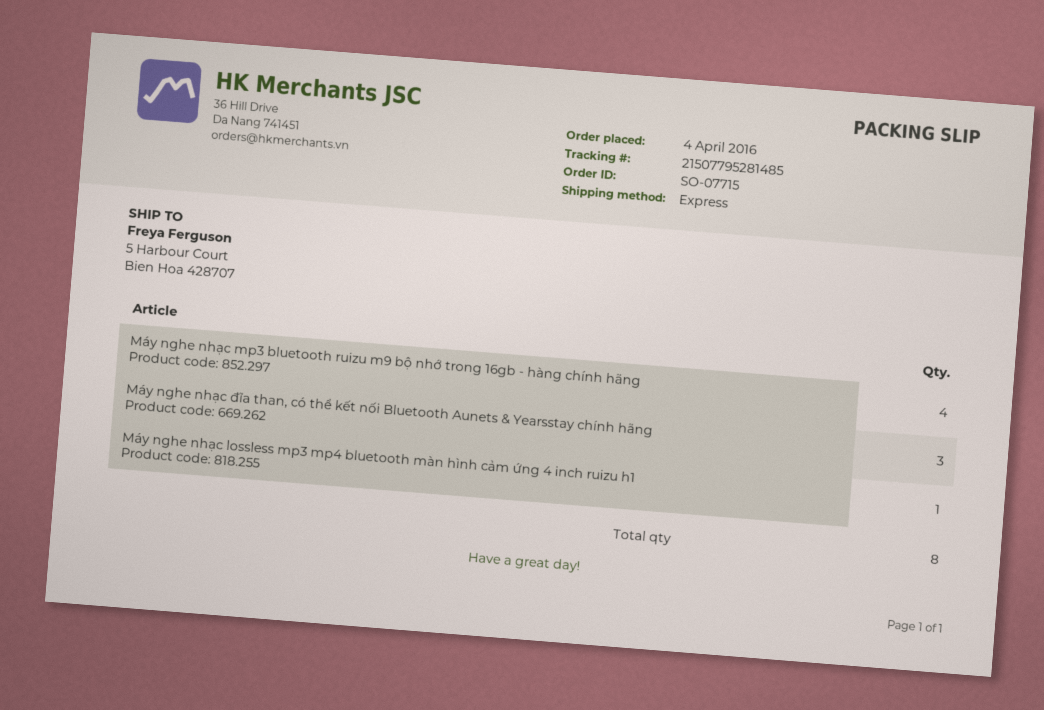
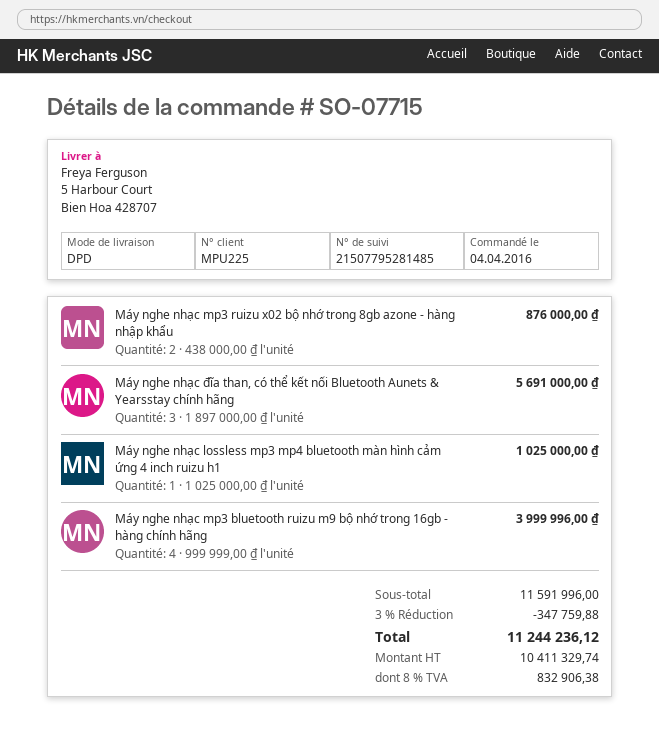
shipping method: express -> DPD
Máy nghe nhạc mp3 ruizu x02 bộ nhớ trong 8gb azone - hàng nhập khẩu: none -> 2

